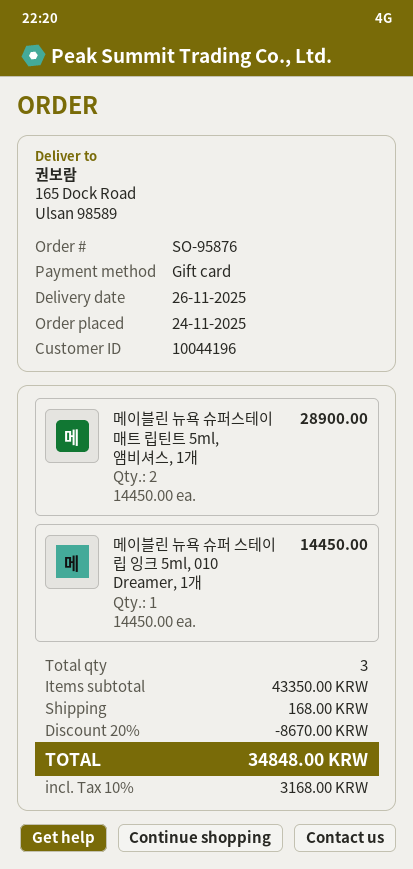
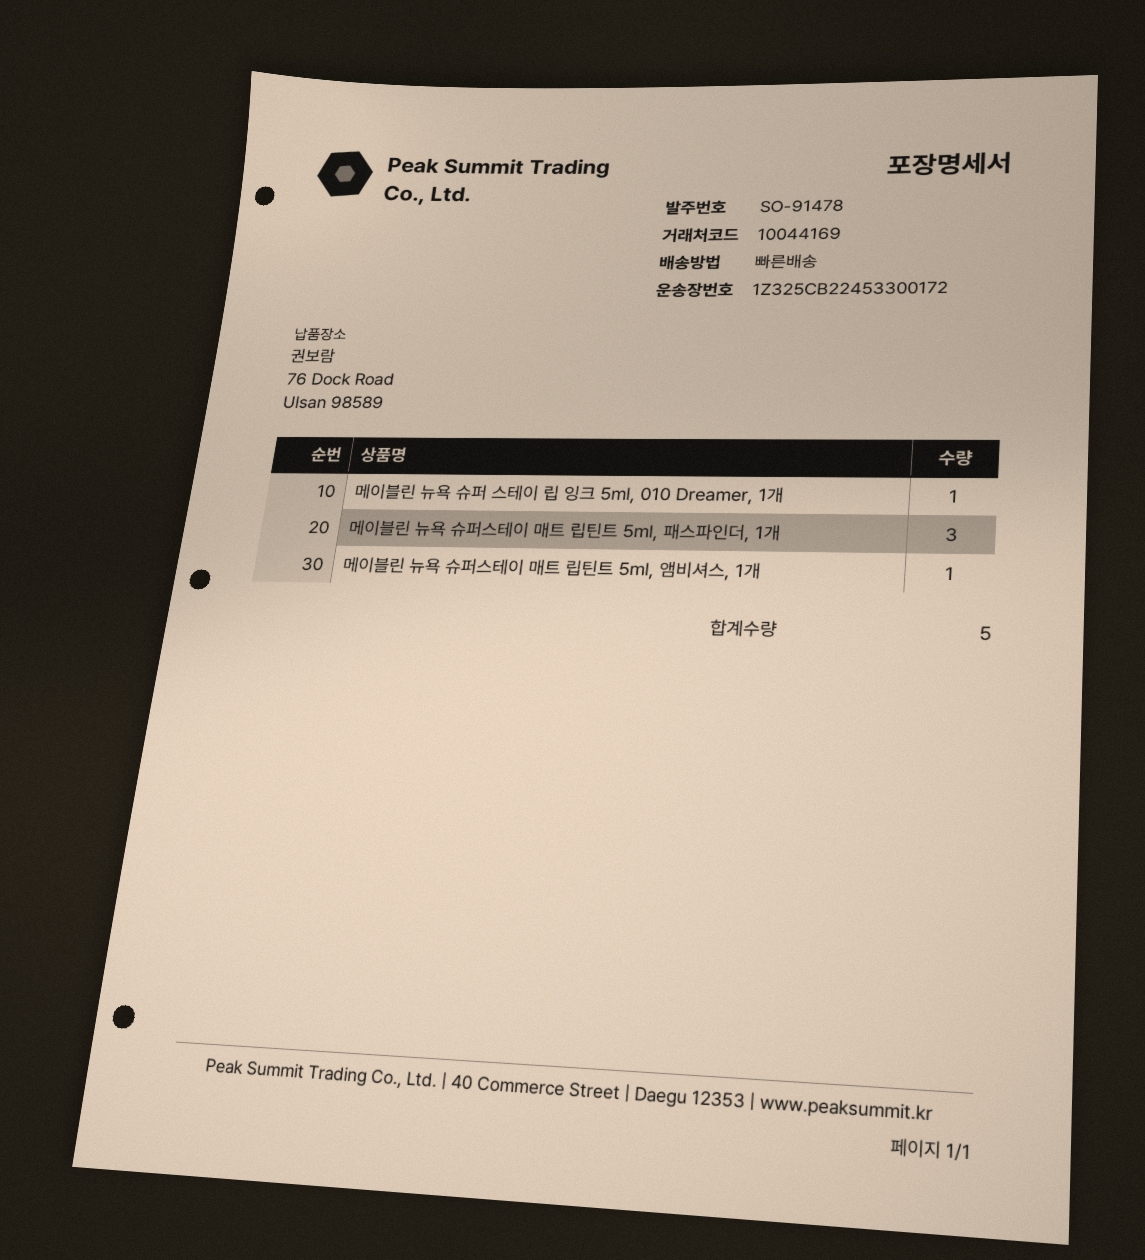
order number: SO-95876 -> SO-91478
customer number: 10044196 -> 10044169
ship to: 165 Dock Road, Ulsan 98589 -> 76 Dock Road, Ulsan 98589
메이블린 뉴욕 슈퍼스테이 매트 립틴트 5ml, 앰비셔스, 1개: 2 -> 1
메이블린 뉴욕 슈퍼스테이 매트 립틴트 5ml, 패스파인더, 1개: none -> 3
total quantity: 3 -> 5

